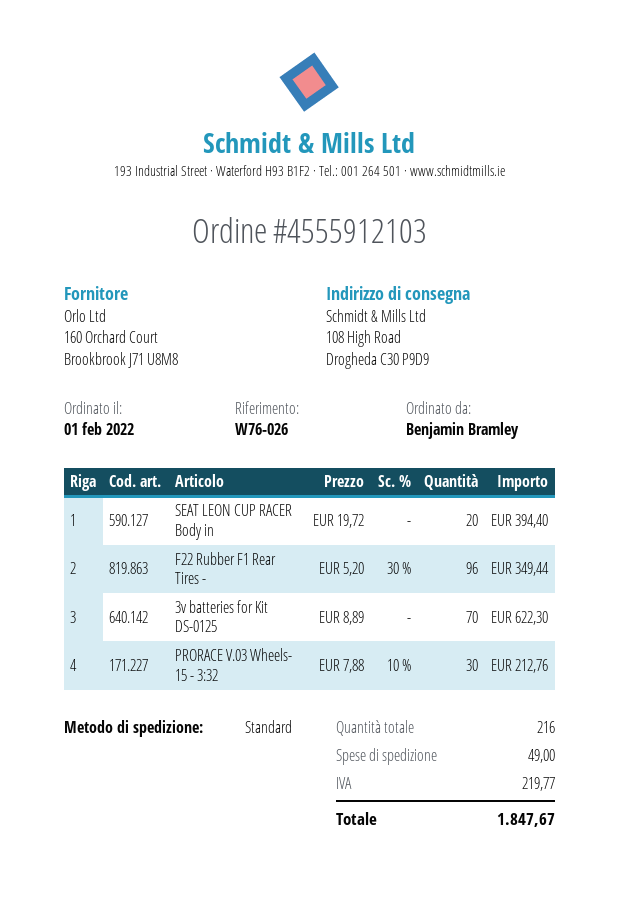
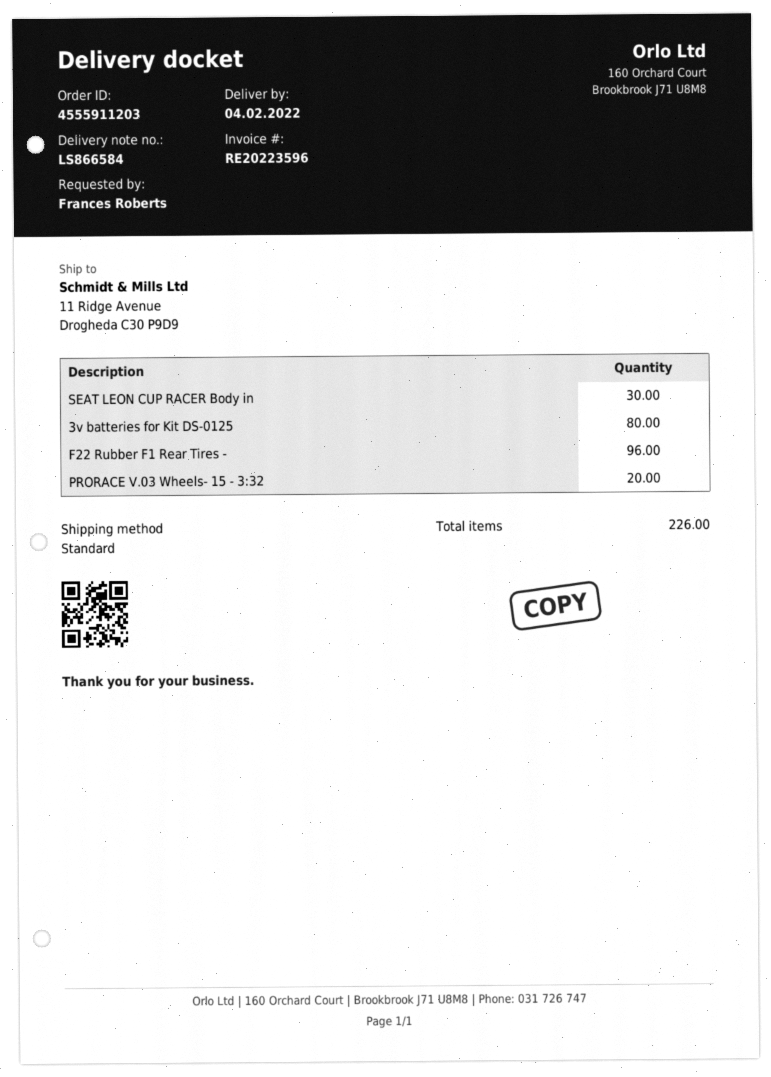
order number: 4555912103 -> 4555911203
ordered by: Benjamin Bramley -> Frances Roberts
ship to: 108 High Road, Drogheda C30 P9D9 -> 11 Ridge Avenue, Drogheda C30 P9D9
SEAT LEON CUP RACER Body in: 20 -> 30
3v batteries for Kit DS-0125: 70 -> 80
PRORACE V.03 Wheels- 15 - 3:32: 30 -> 20
total quantity: 216 -> 226

